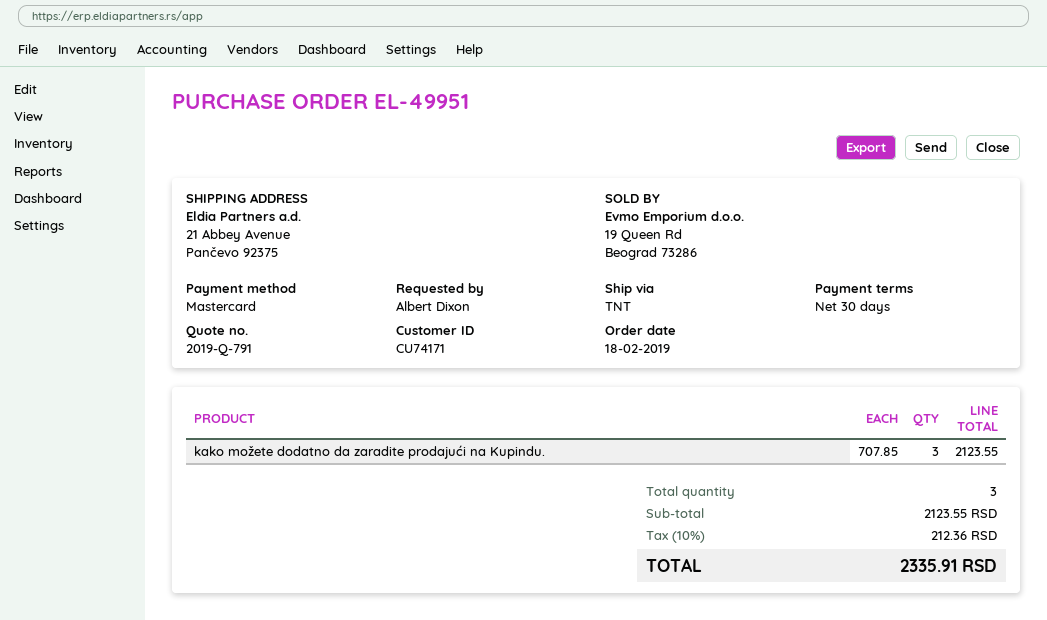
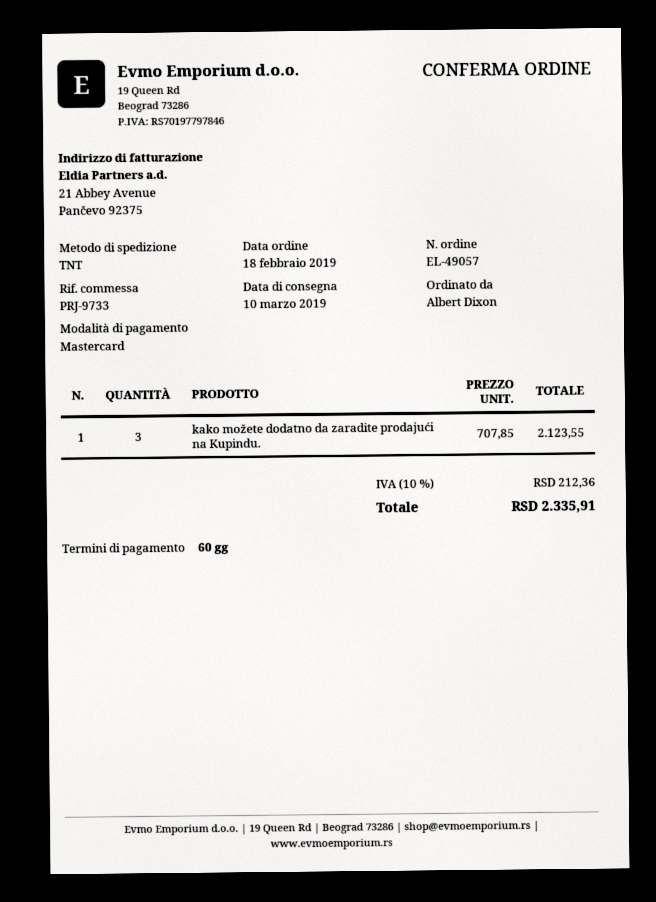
order number: EL-49951 -> EL-49057
payment terms: 30 days -> 60 days

